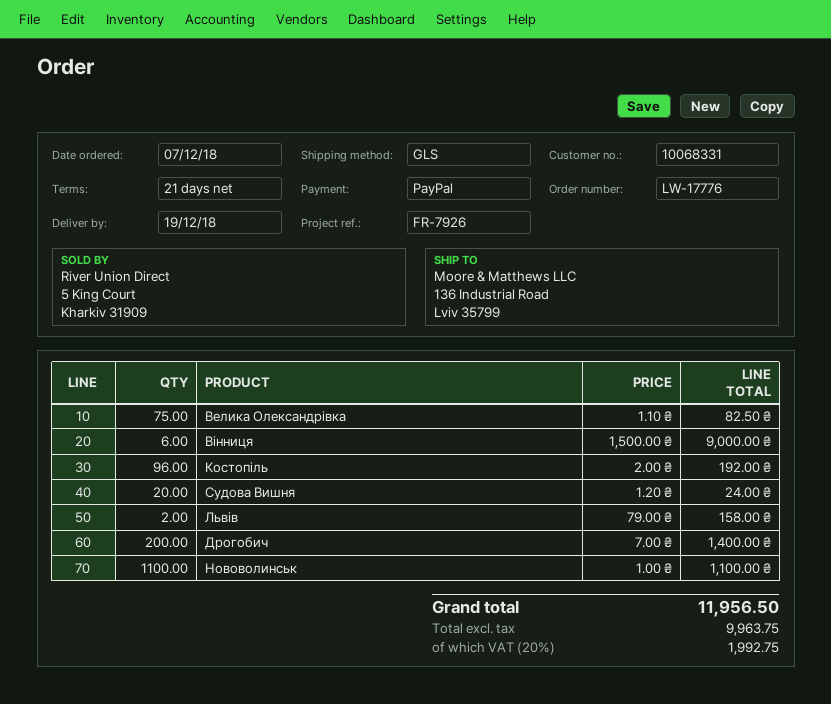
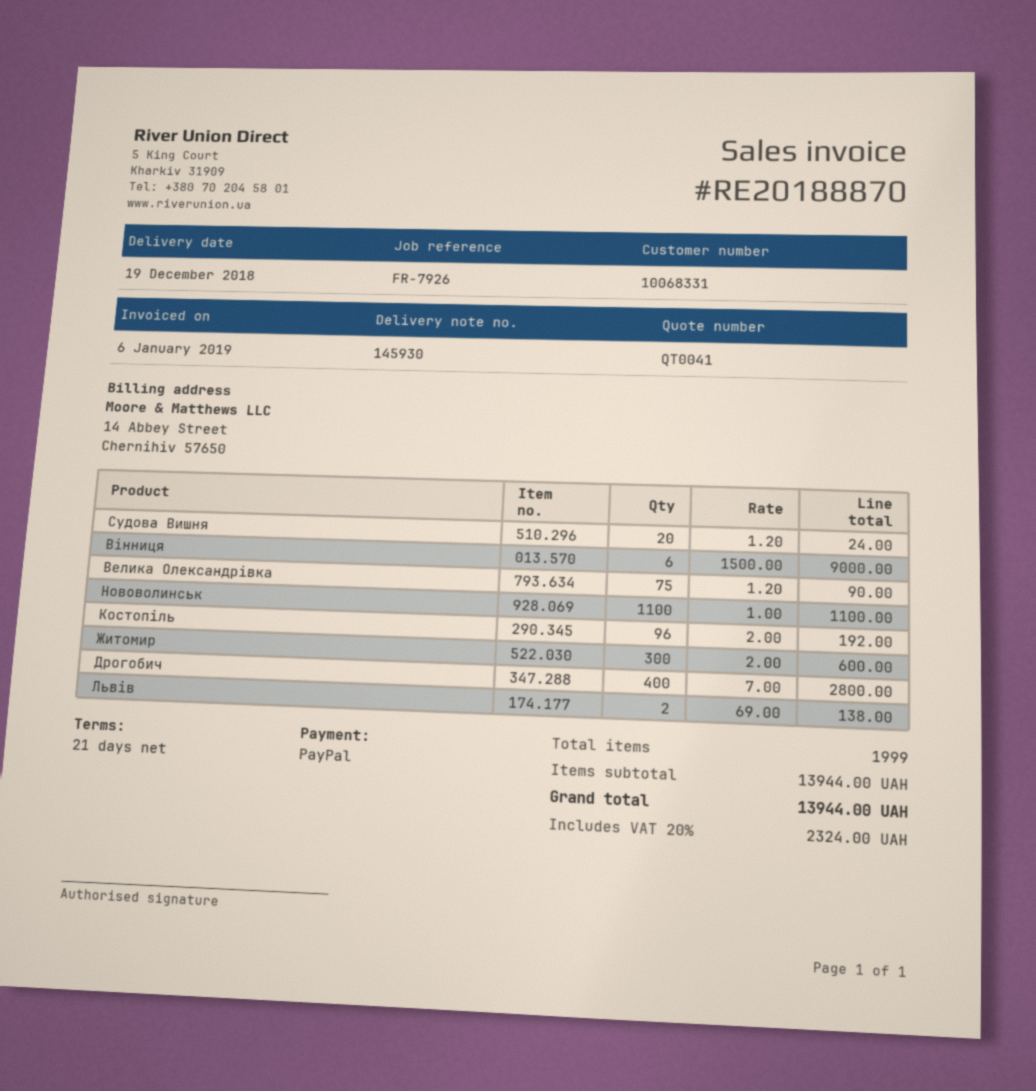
Велика Олександрівка: 75 x 1.10 = 82.50 -> 75 x 1.20 = 90.00
Львів: 2 x 79.00 = 158.00 -> 2 x 69.00 = 138.00
Дрогобич: 200 x 7.00 = 1400.00 -> 400 x 7.00 = 2800.00
Житомир: none -> 300 x 2.00 = 600.00
tax: 20% = 1992.75 -> 20% = 2324.00
total: 11956.50 -> 13944.00

